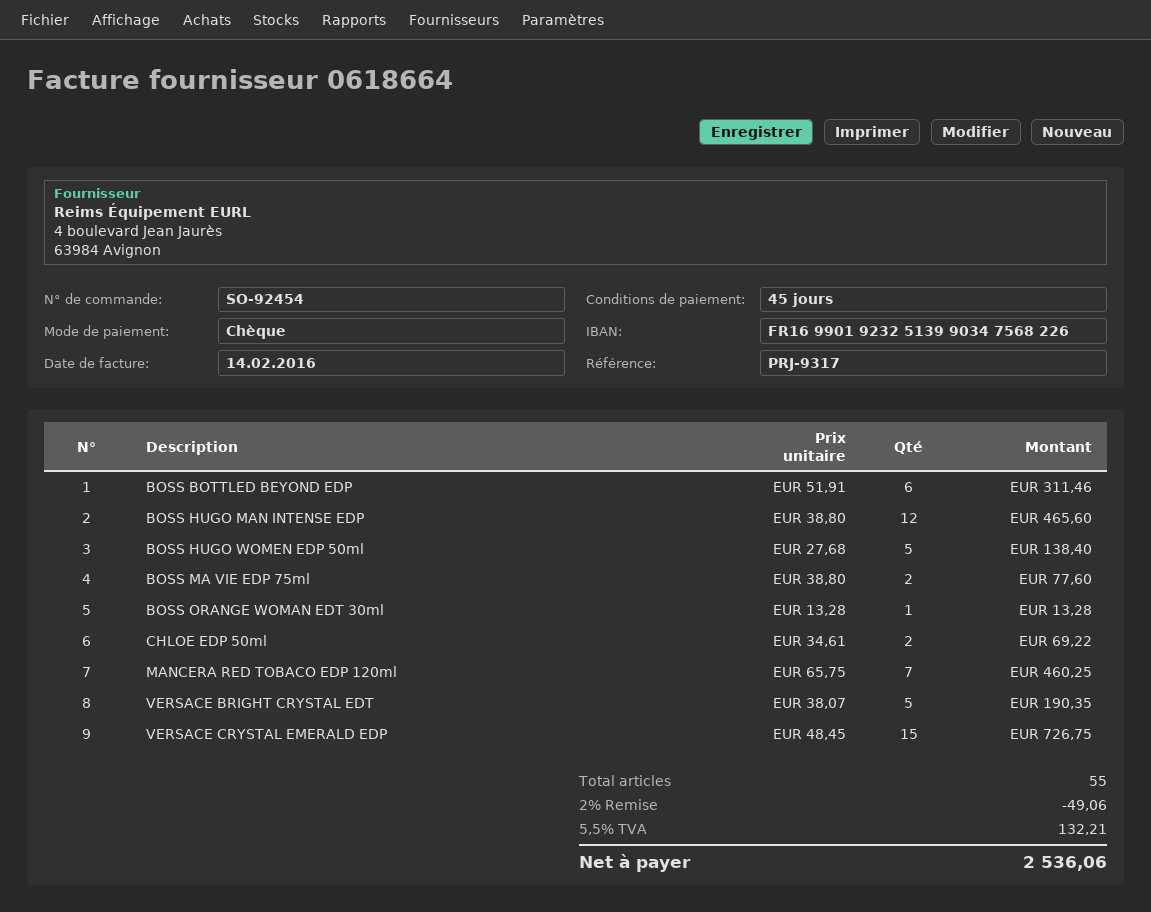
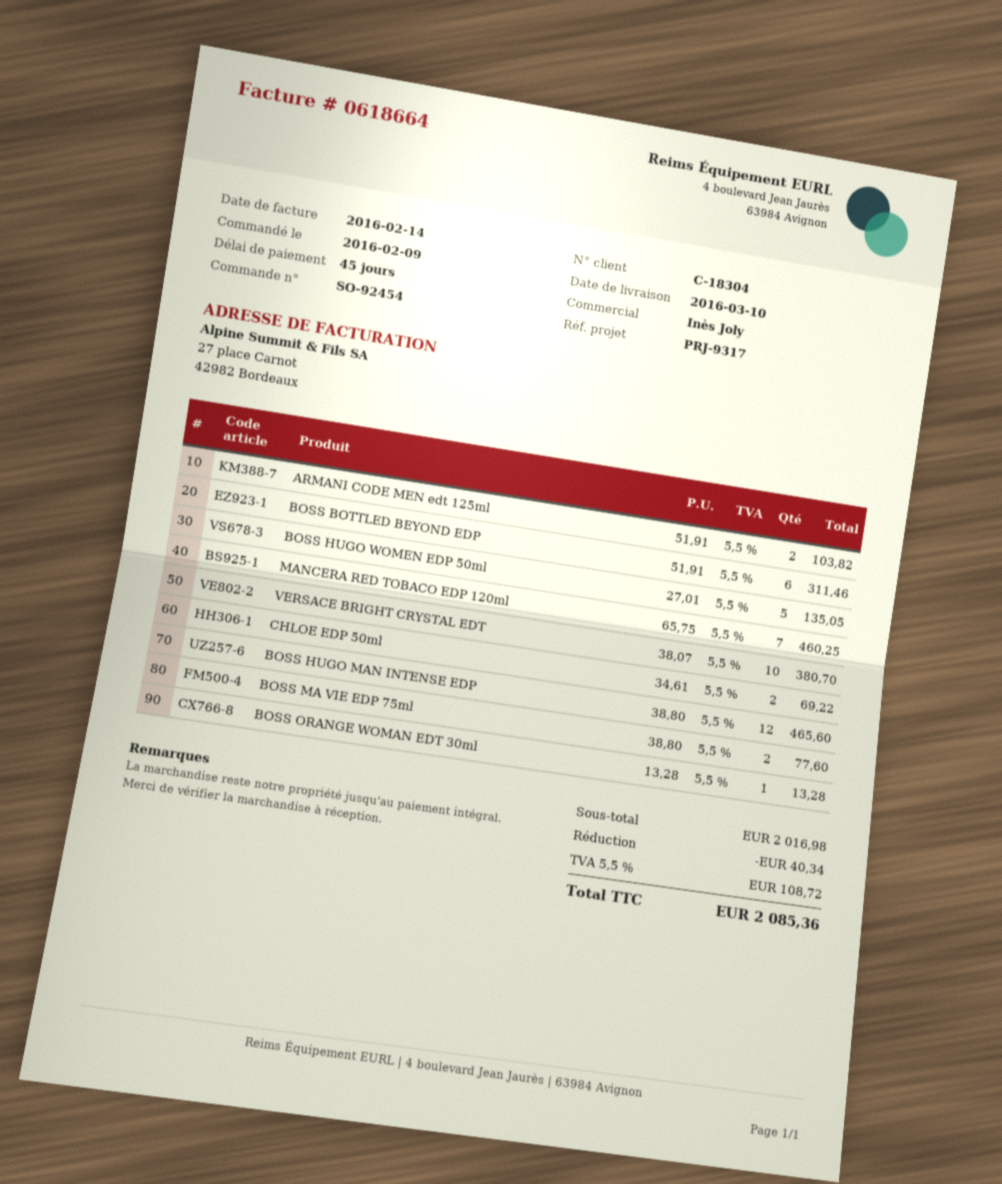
BOSS HUGO WOMEN EDP 50ml: 5 x 27.68 = 138.40 -> 5 x 27.01 = 135.05
VERSACE BRIGHT CRYSTAL EDT: 5 x 38.07 = 190.35 -> 10 x 38.07 = 380.70
VERSACE CRYSTAL EMERALD EDP: 15 x 48.45 = 726.75 -> none
ARMANI CODE MEN edt 125ml: none -> 2 x 51.91 = 103.82
discount: 49.06 -> 40.34
tax: 5.5% = 132.21 -> 5.5% = 108.72
total: 2536.06 -> 2085.36

